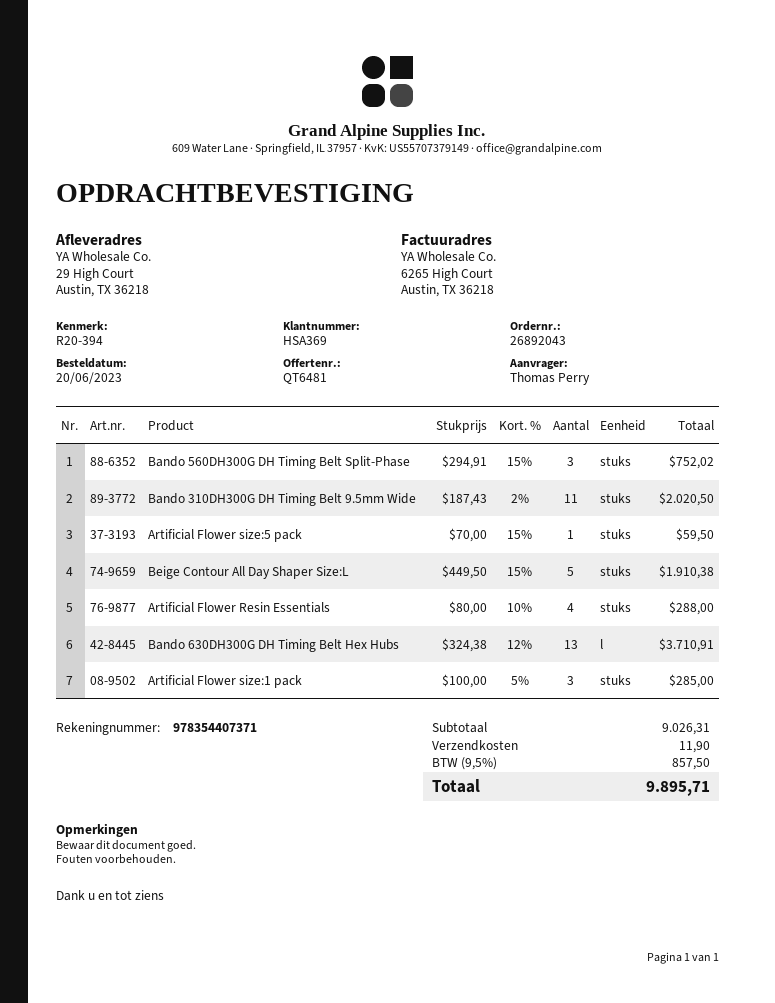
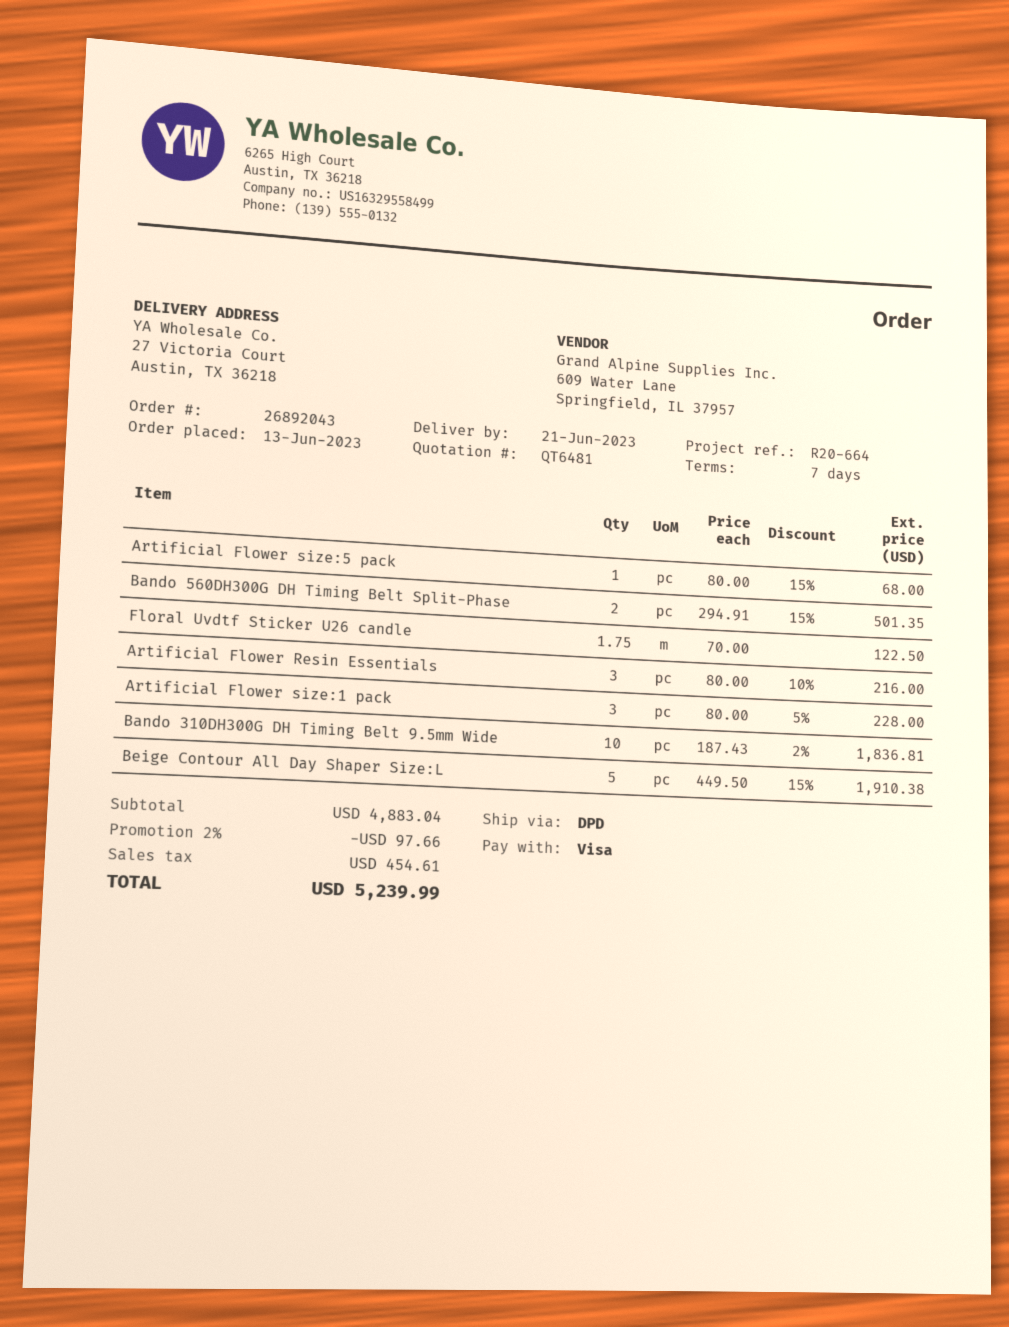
order date: 2023-06-20 -> 2023-06-13
reference: R20-394 -> R20-664
ship to: 29 High Court, Austin, TX 36218 -> 27 Victoria Court, Austin, TX 36218
Bando 560DH300G DH Timing Belt Split-Phase: 3 x 294.91 - 15% = 752.02 -> 2 x 294.91 - 15% = 501.35
Bando 310DH300G DH Timing Belt 9.5mm Wide: 11 x 187.43 - 2% = 2020.50 -> 10 x 187.43 - 2% = 1836.81
Artificial Flower size:5 pack: 1 x 70.00 - 15% = 59.50 -> 1 x 80.00 - 15% = 68.00
Artificial Flower Resin Essentials: 4 x 80.00 - 10% = 288.00 -> 3 x 80.00 - 10% = 216.00
Bando 630DH300G DH Timing Belt Hex Hubs: 13 x 324.38 - 12% = 3710.91 -> none
Artificial Flower size:1 pack: 3 x 100.00 - 5% = 285.00 -> 3 x 80.00 - 5% = 228.00
Floral Uvdtf Sticker U26 candle: none -> 1.75 x 70.00 = 122.50
subtotal: 9026.31 -> 4883.04
discount: none -> 2% = 97.66
shipping: 11.90 -> none
tax: 857.50 -> 454.61
total: 9895.71 -> 5239.99

